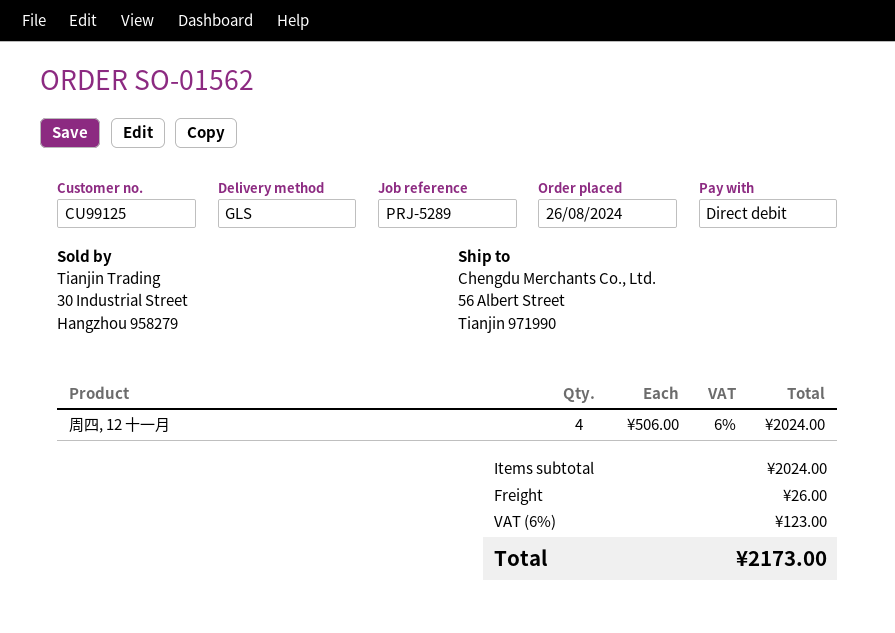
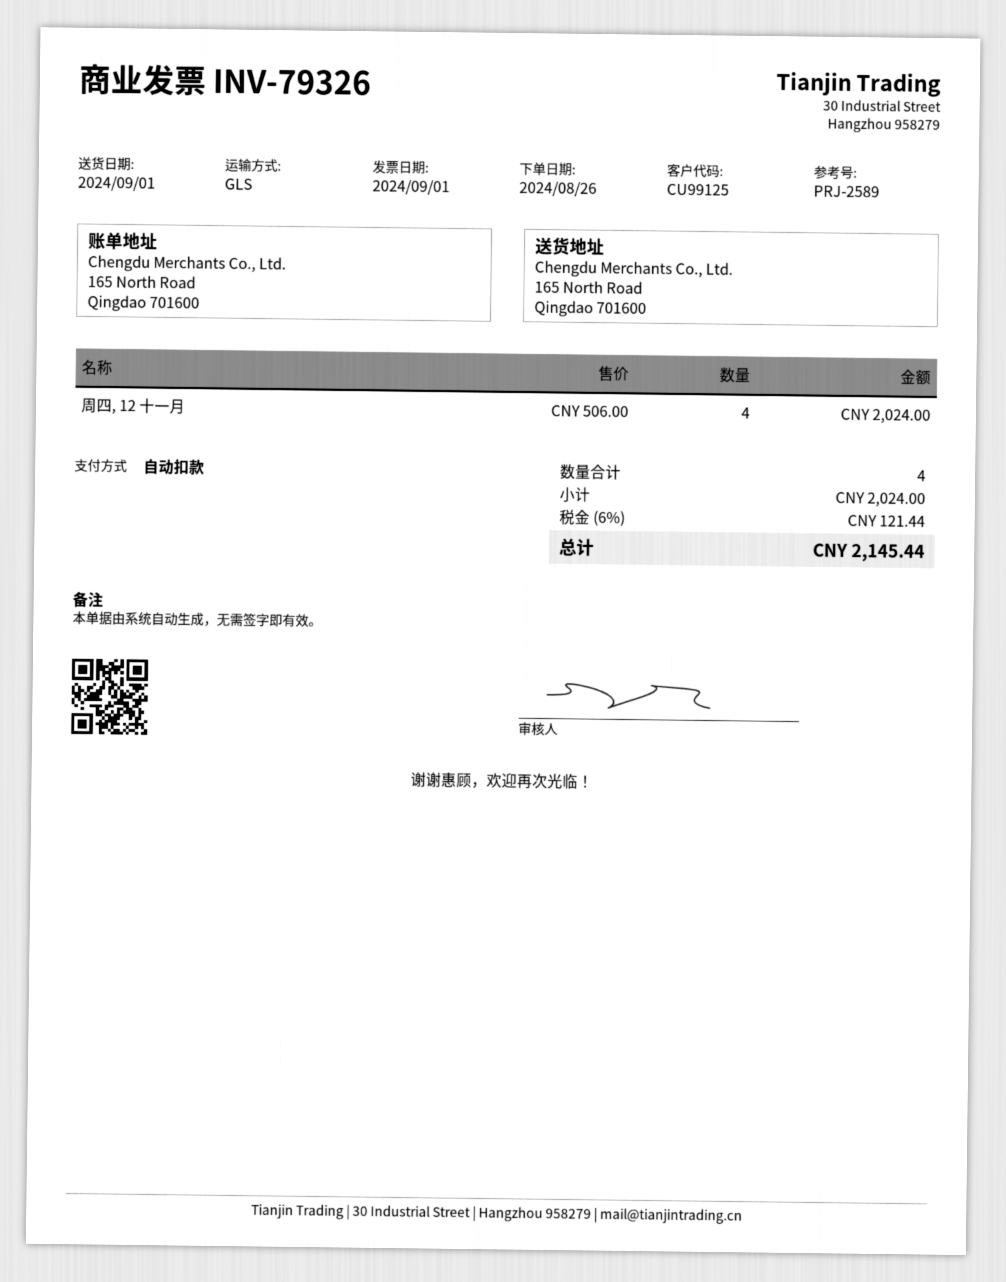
reference: PRJ-5289 -> PRJ-2589
ship to: 56 Albert Street, Tianjin 971990 -> 165 North Road, Qingdao 701600
shipping: 26.00 -> none
tax: 6% = 123.00 -> 6% = 121.44
total: 2173.00 -> 2145.44

